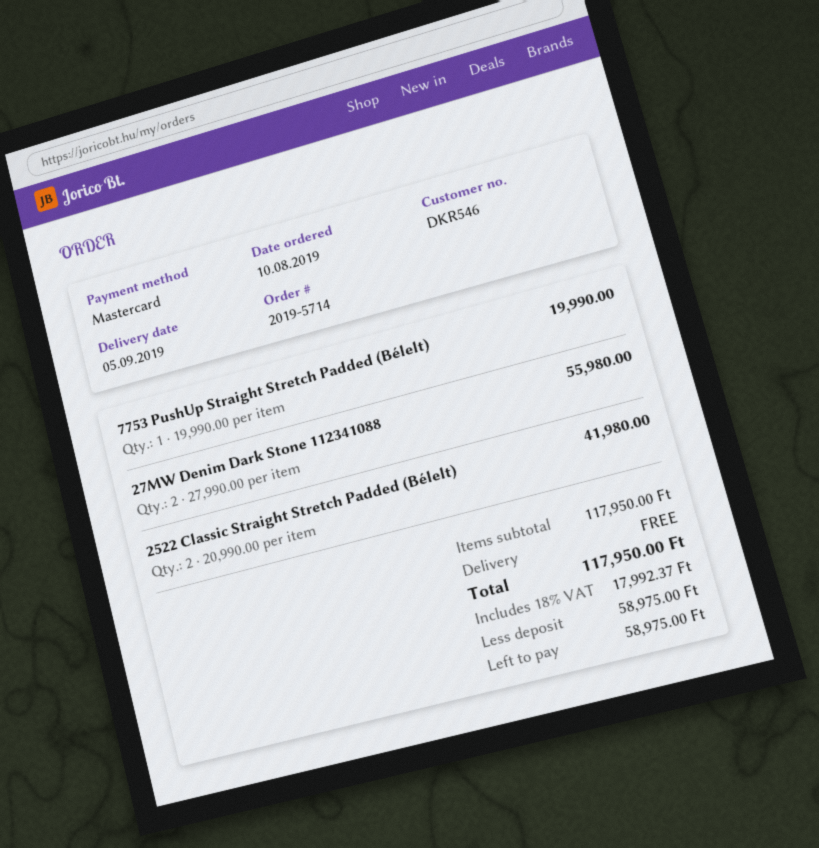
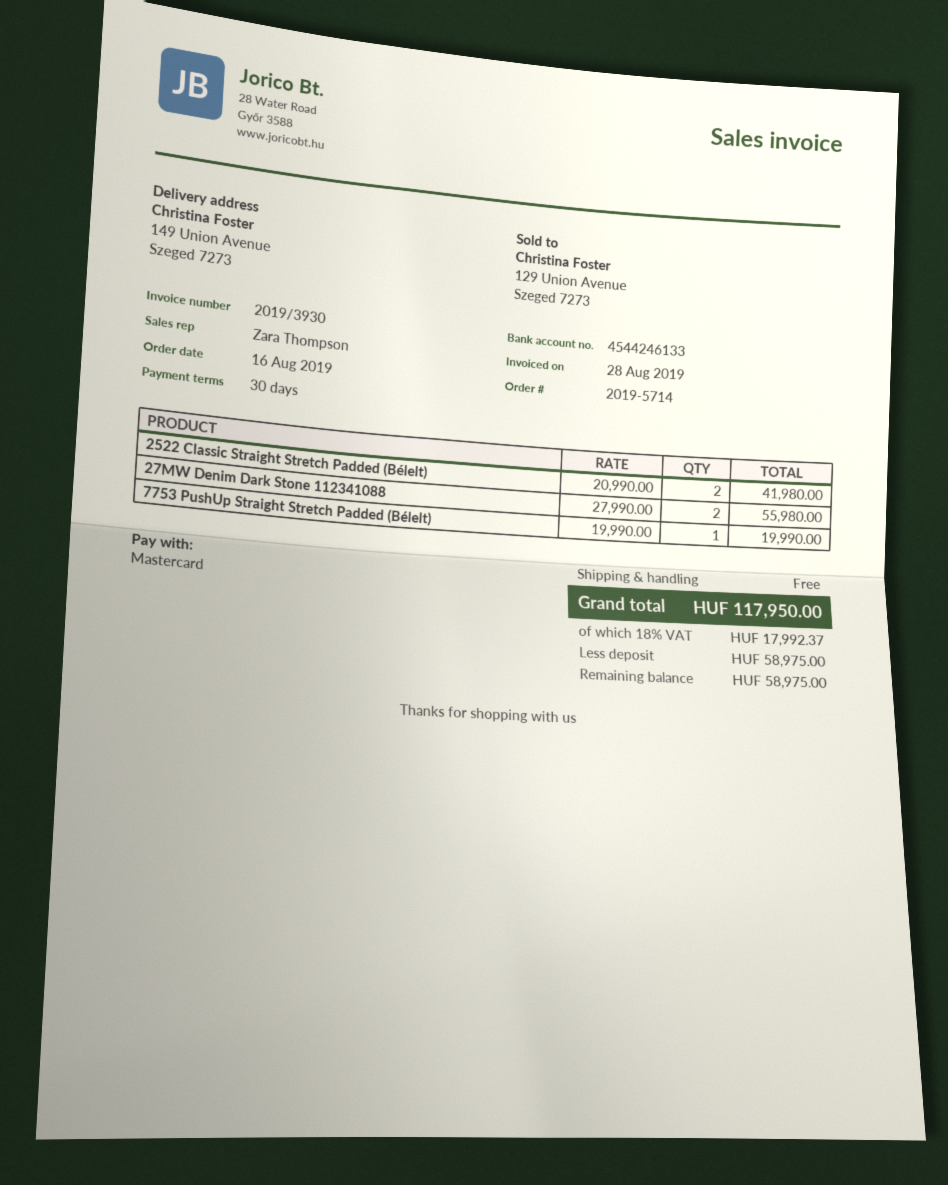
order date: 2019-08-10 -> 2019-08-16

